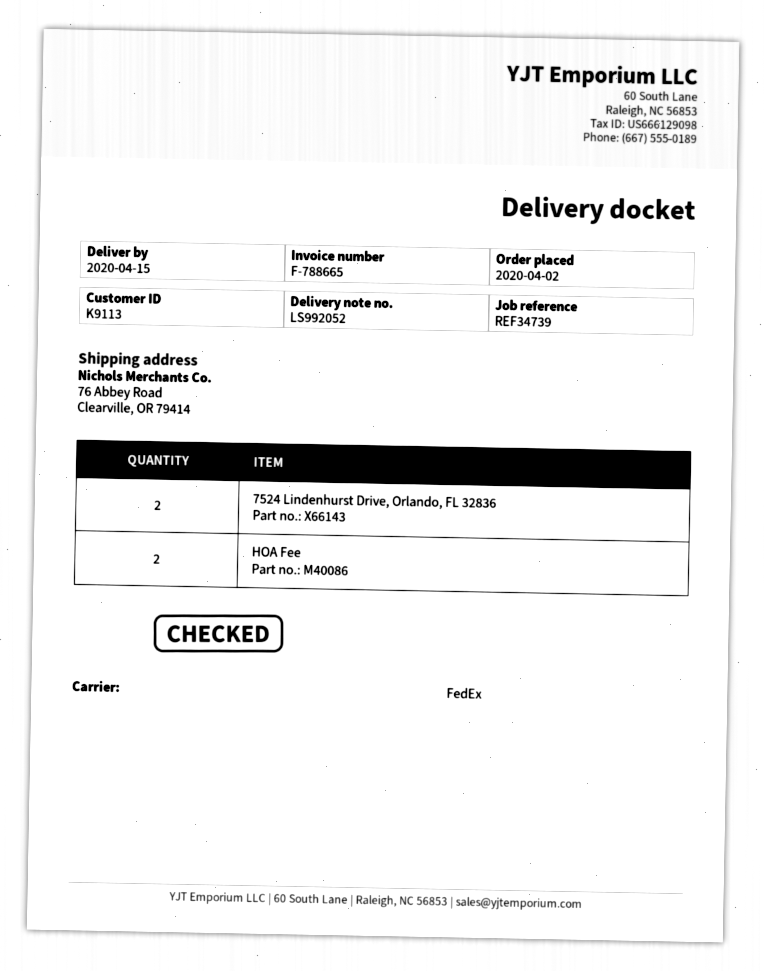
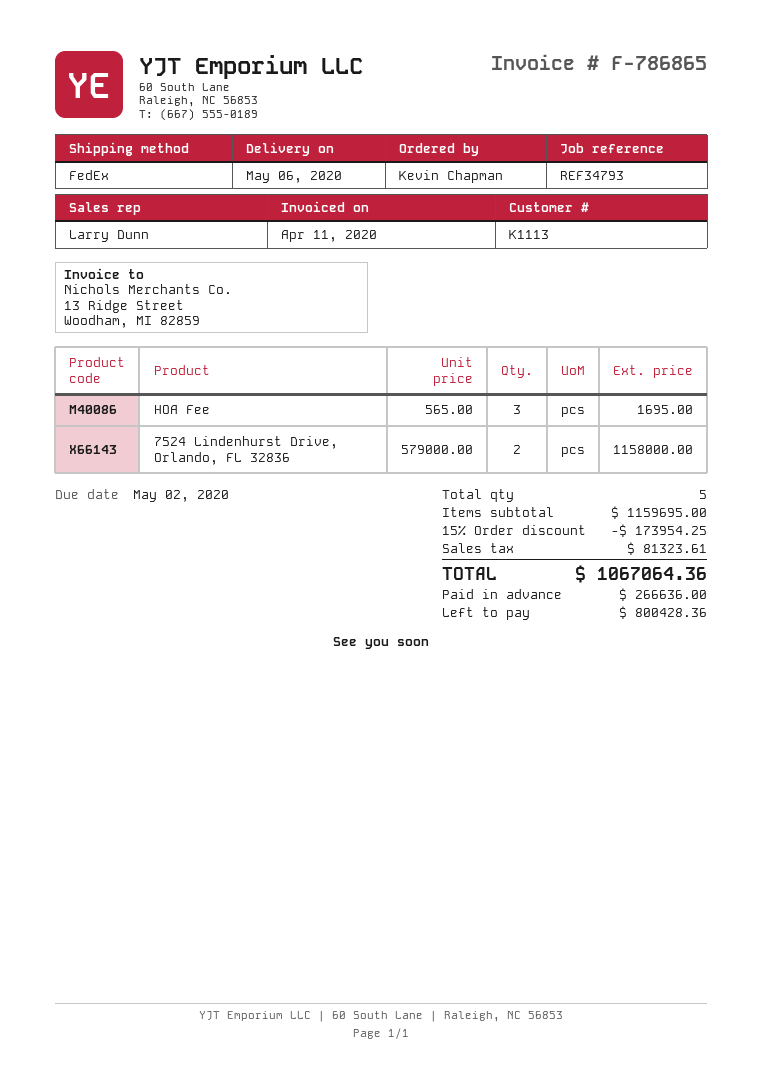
delivery date: 2020-04-15 -> 2020-05-06
invoice number: F-788665 -> F-786865
customer number: K9113 -> K1113
reference: REF34739 -> REF34793
HOA Fee: 2 -> 3

